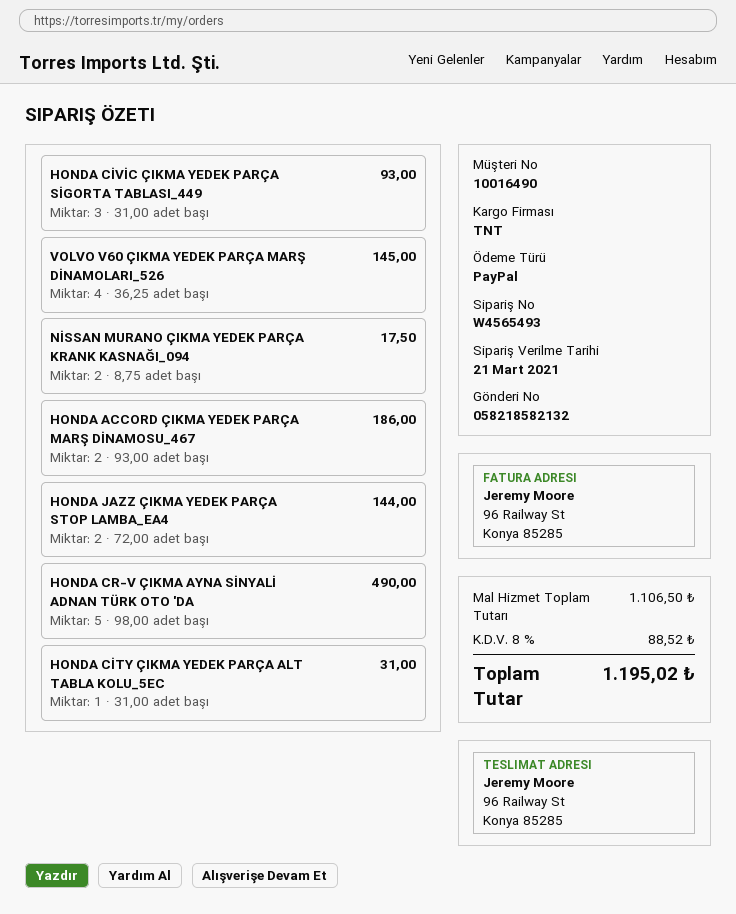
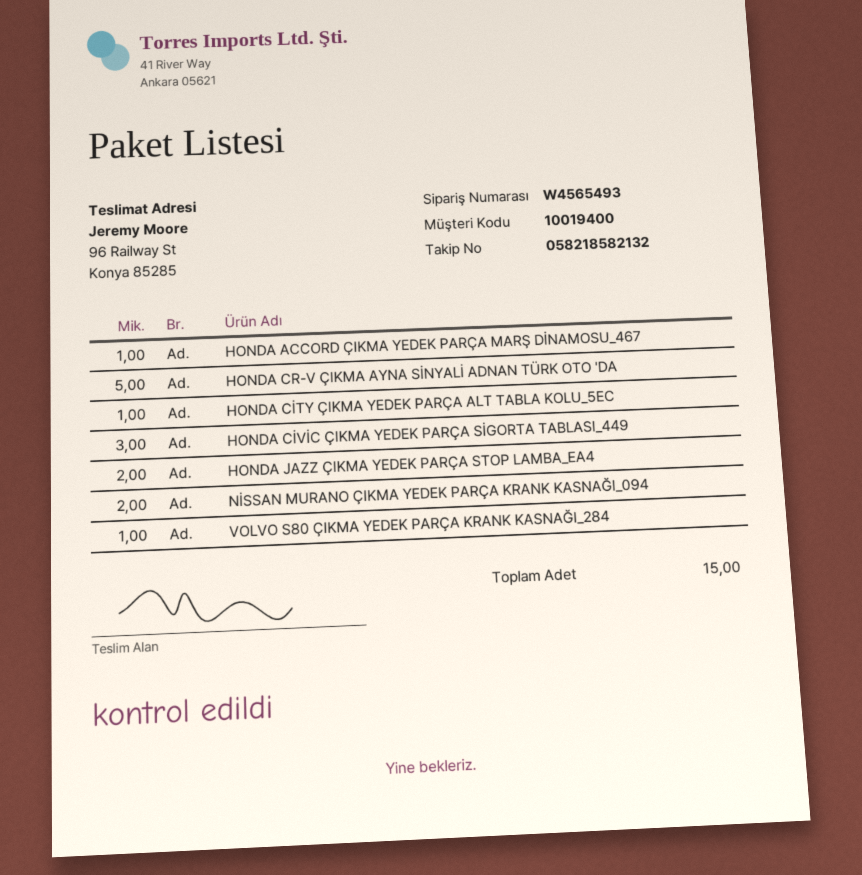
customer number: 10016490 -> 10019400
VOLVO V60 ÇIKMA YEDEK PARÇA MARŞ DİNAMOLARI_526: 4 -> none
HONDA ACCORD ÇIKMA YEDEK PARÇA MARŞ DİNAMOSU_467: 2 -> 1
VOLVO S80 ÇIKMA YEDEK PARÇA KRANK KASNAĞI_284: none -> 1

